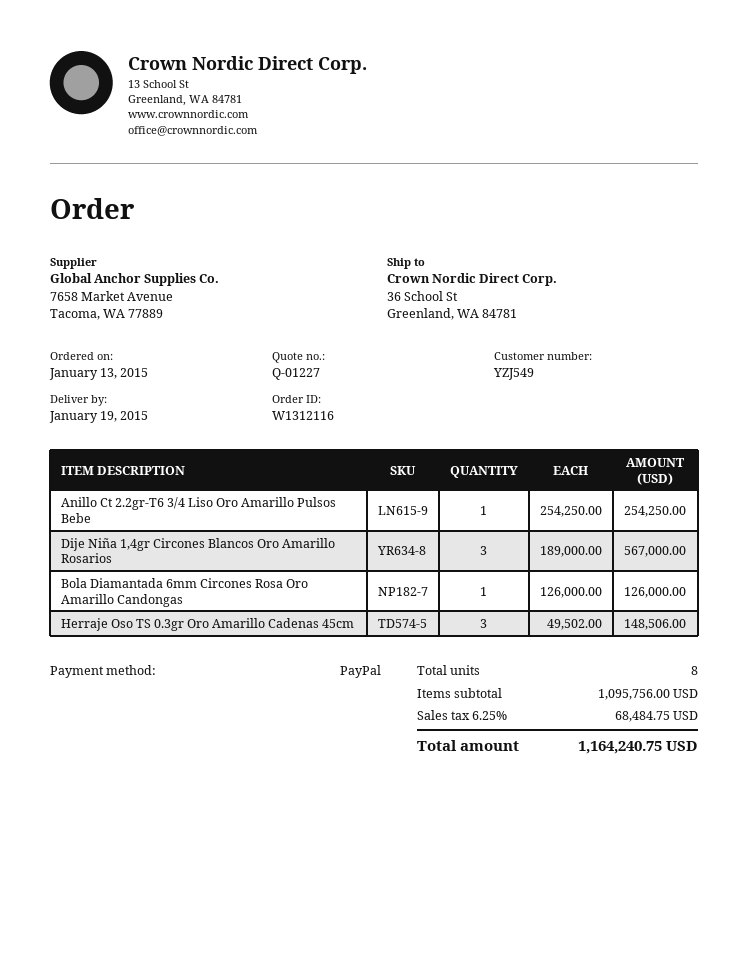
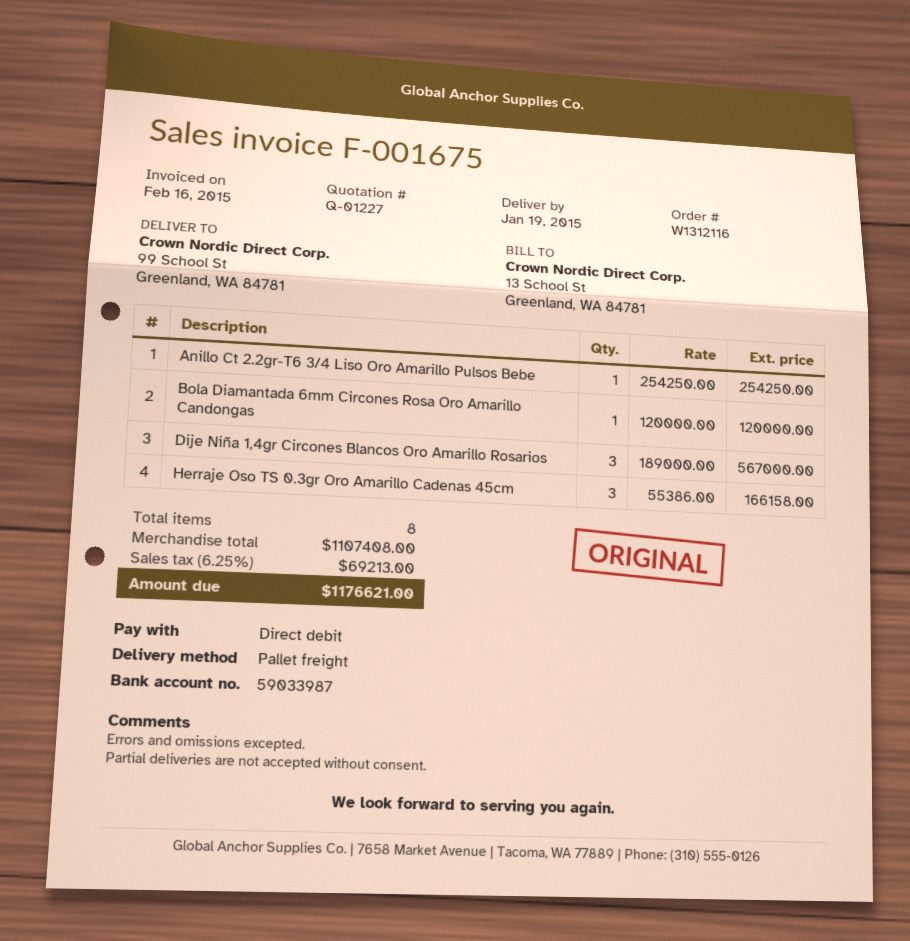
payment method: PayPal -> direct debit
ship to: 36 School St, Greenland, WA 84781 -> 99 School St, Greenland, WA 84781
Bola Diamantada 6mm Circones Rosa Oro Amarillo Candongas: 1 x 126000.00 = 126000.00 -> 1 x 120000.00 = 120000.00
Herraje Oso TS 0.3gr Oro Amarillo Cadenas 45cm: 3 x 49502.00 = 148506.00 -> 3 x 55386.00 = 166158.00
subtotal: 1095756.00 -> 1107408.00
tax: 6.25% = 68484.75 -> 6.25% = 69213.00
total: 1164240.75 -> 1176621.00

